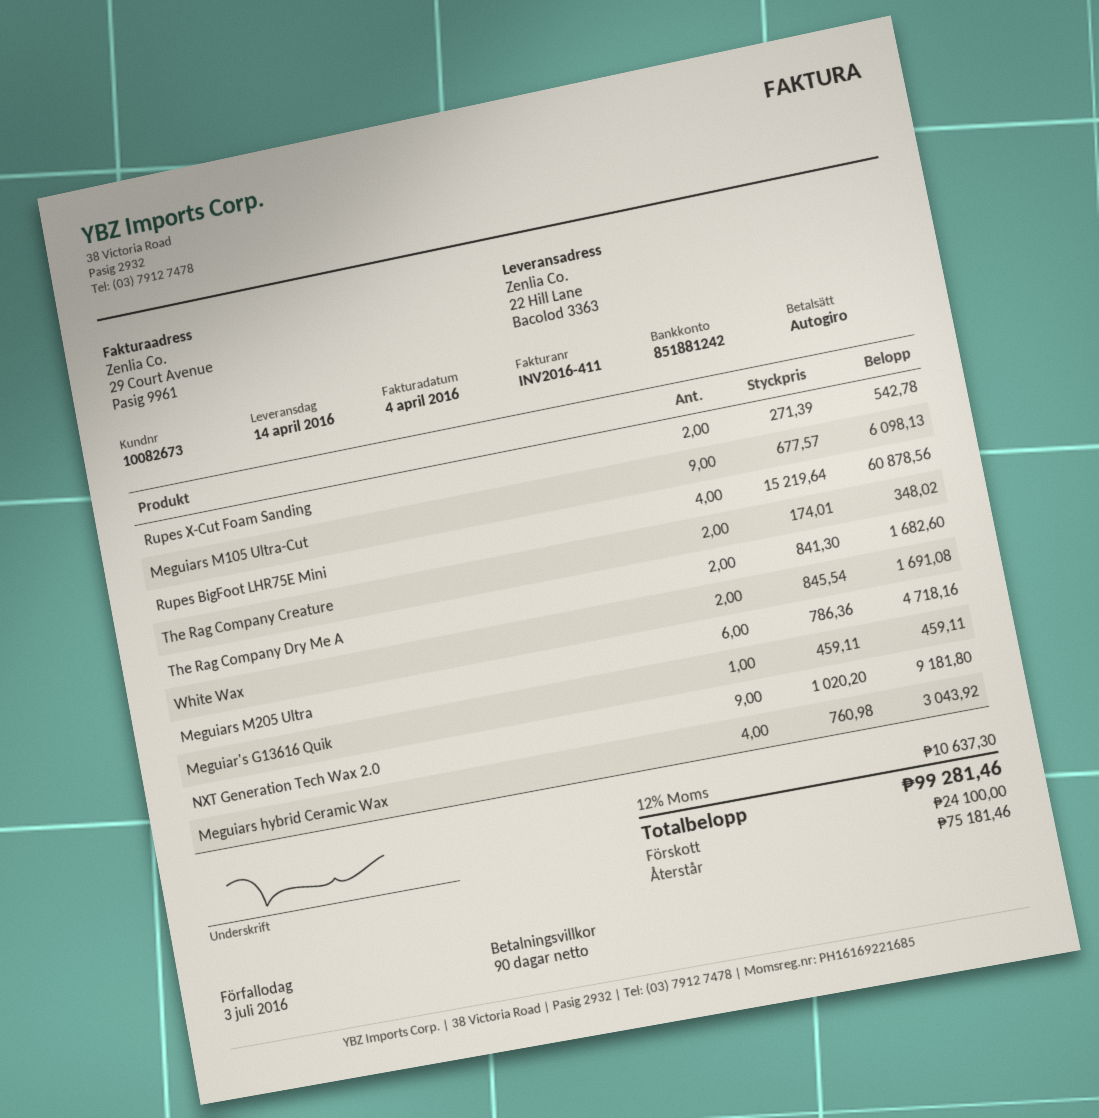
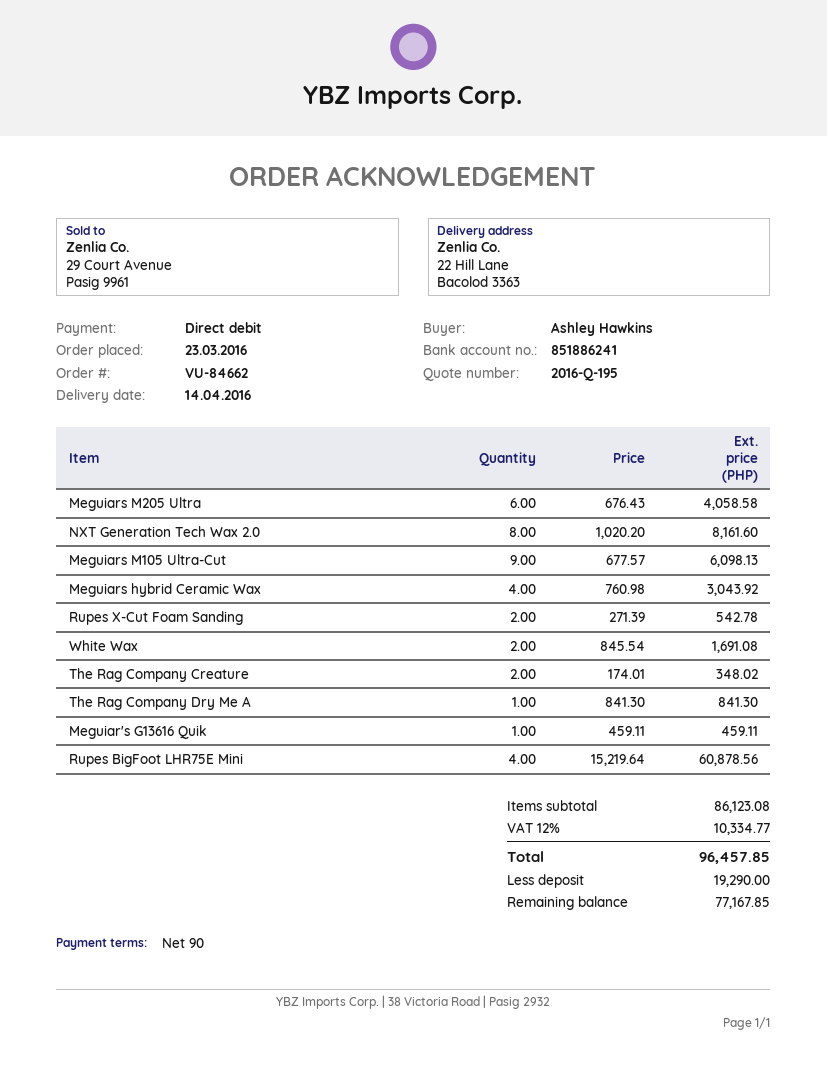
bank account: 851881242 -> 851886241
The Rag Company Dry Me A: 2 x 841.30 = 1682.60 -> 1 x 841.30 = 841.30
Meguiars M205 Ultra: 6 x 786.36 = 4718.16 -> 6 x 676.43 = 4058.58
NXT Generation Tech Wax 2.0: 9 x 1020.20 = 9181.80 -> 8 x 1020.20 = 8161.60
tax: 12% = 10637.30 -> 12% = 10334.77
total: 99281.46 -> 96457.85
deposit: 24100.00 -> 19290.00
balance: 75181.46 -> 77167.85

